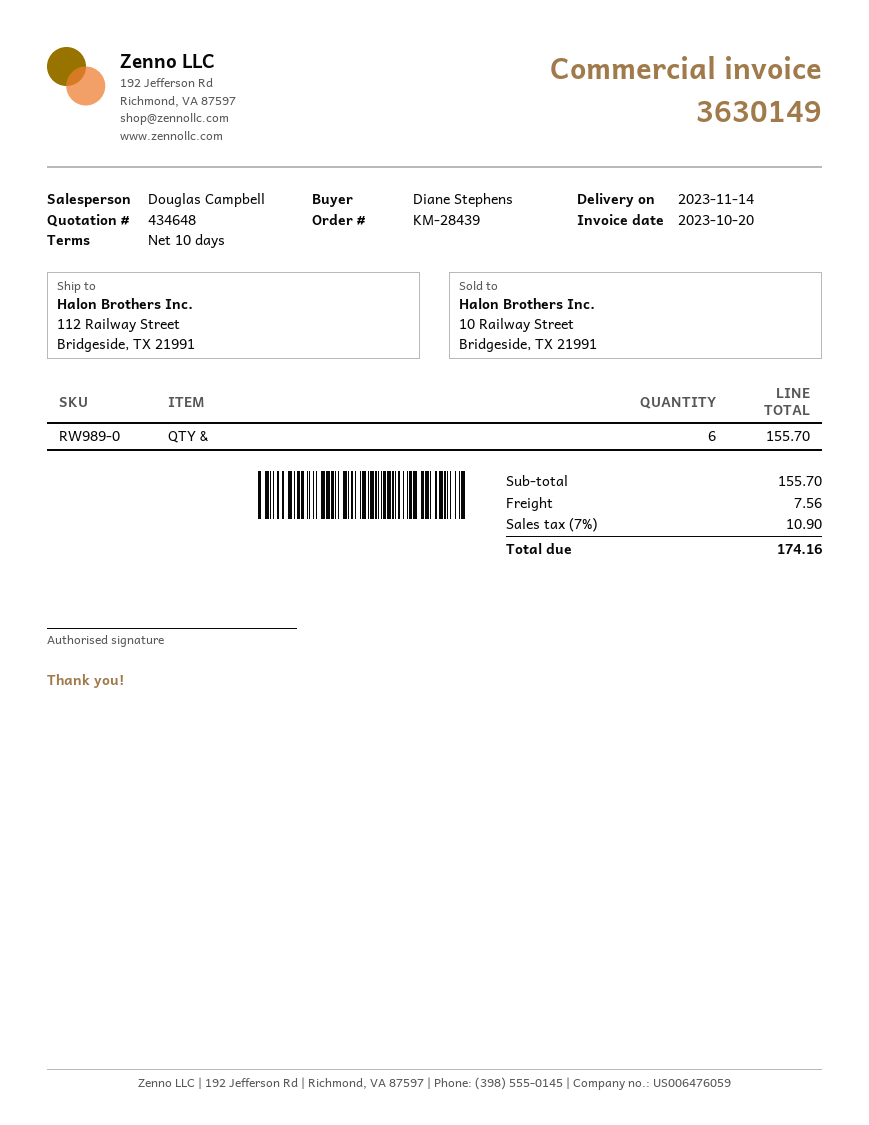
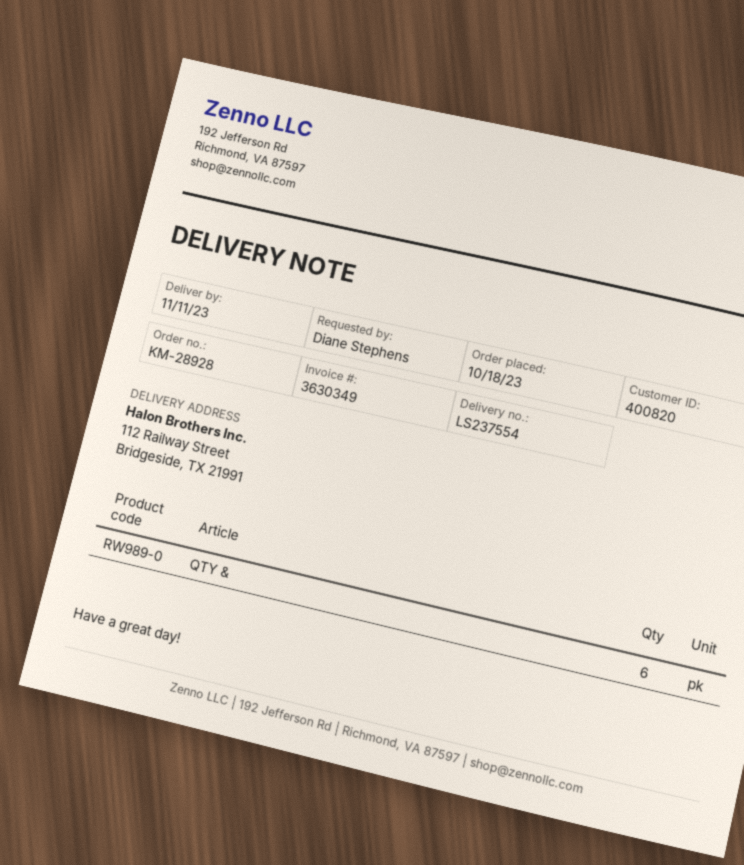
order number: KM-28439 -> KM-28928
delivery date: 2023-11-14 -> 2023-11-11
invoice number: 3630149 -> 3630349

